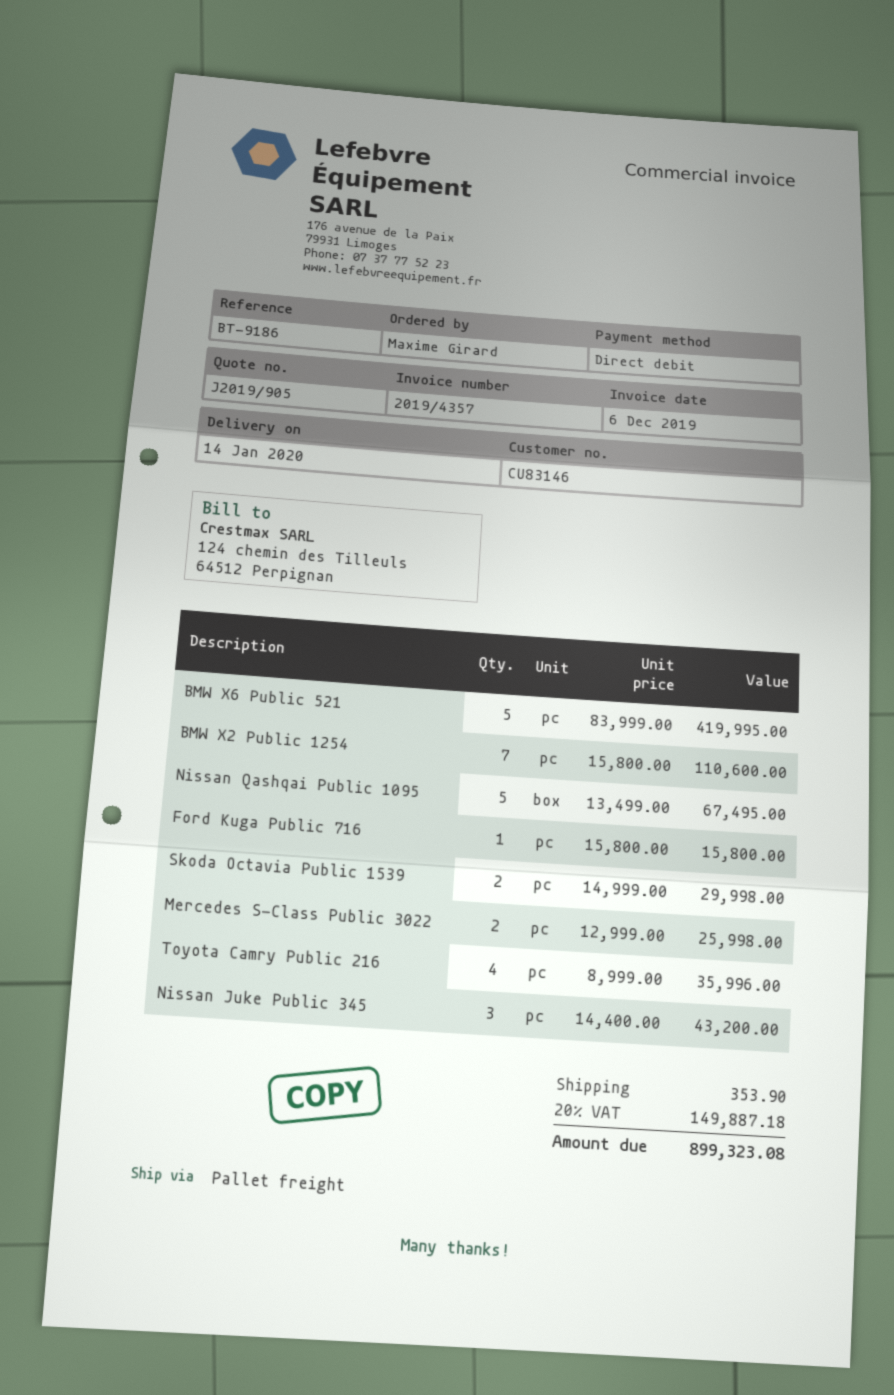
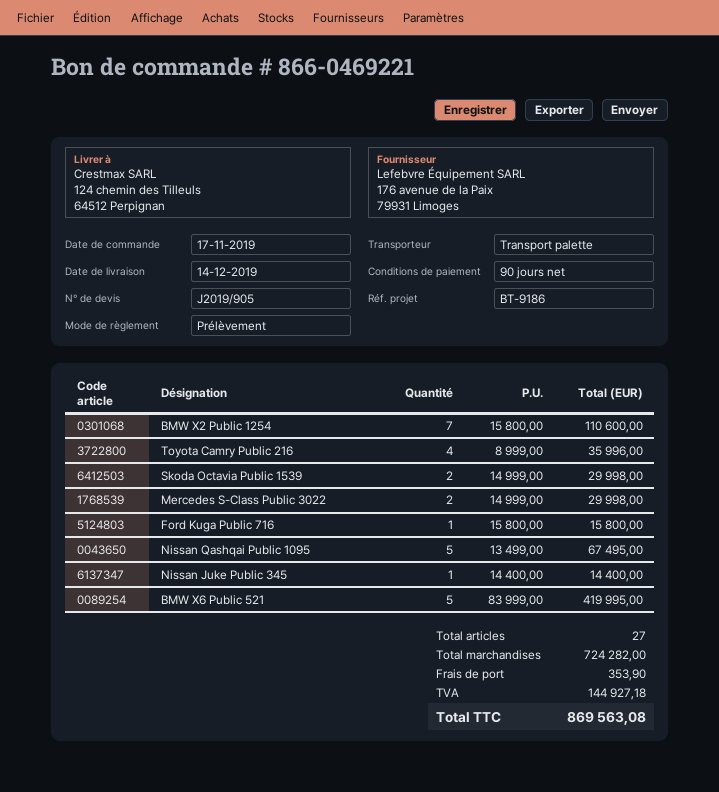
delivery date: 2020-01-14 -> 2019-12-14
Mercedes S-Class Public 3022: 2 x 12999.00 = 25998.00 -> 2 x 14999.00 = 29998.00
Nissan Juke Public 345: 3 x 14400.00 = 43200.00 -> 1 x 14400.00 = 14400.00
tax: 149887.18 -> 144927.18
total: 899323.08 -> 869563.08

